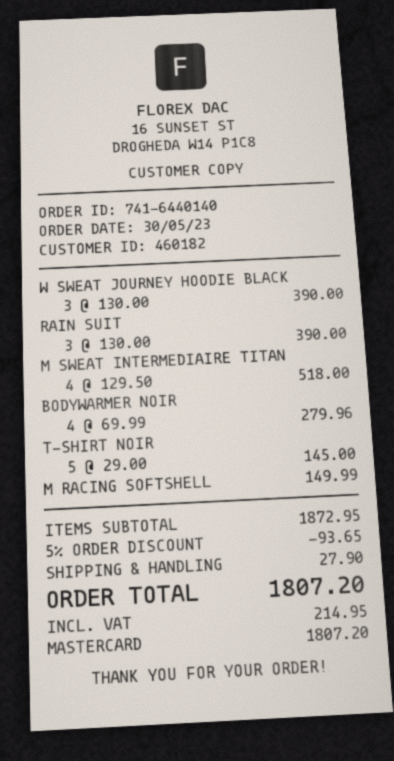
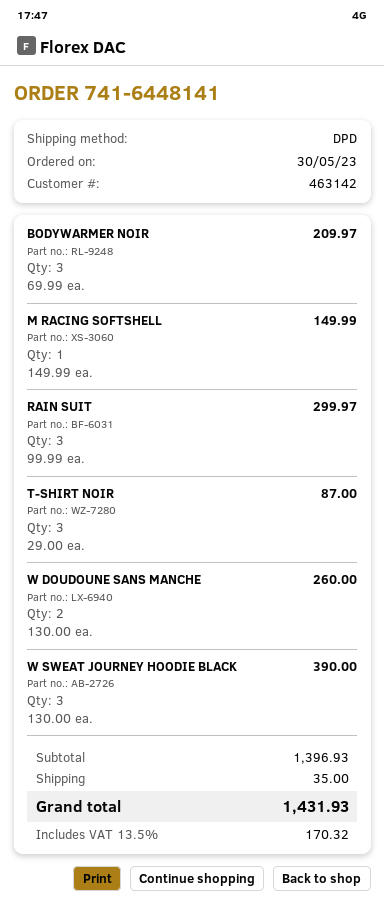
order number: 741-6440140 -> 741-6448141
customer number: 460182 -> 463142
RAIN SUIT: 3 x 130.00 = 390.00 -> 3 x 99.99 = 299.97
M SWEAT INTERMEDIAIRE TITAN: 4 x 129.50 = 518.00 -> none
BODYWARMER NOIR: 4 x 69.99 = 279.96 -> 3 x 69.99 = 209.97
T-SHIRT NOIR: 5 x 29.00 = 145.00 -> 3 x 29.00 = 87.00
W DOUDOUNE SANS MANCHE: none -> 2 x 130.00 = 260.00
subtotal: 1872.95 -> 1396.93
discount: 5% = 93.65 -> none
shipping: 27.90 -> 35.00
tax: 214.95 -> 170.32
total: 1807.20 -> 1431.93

